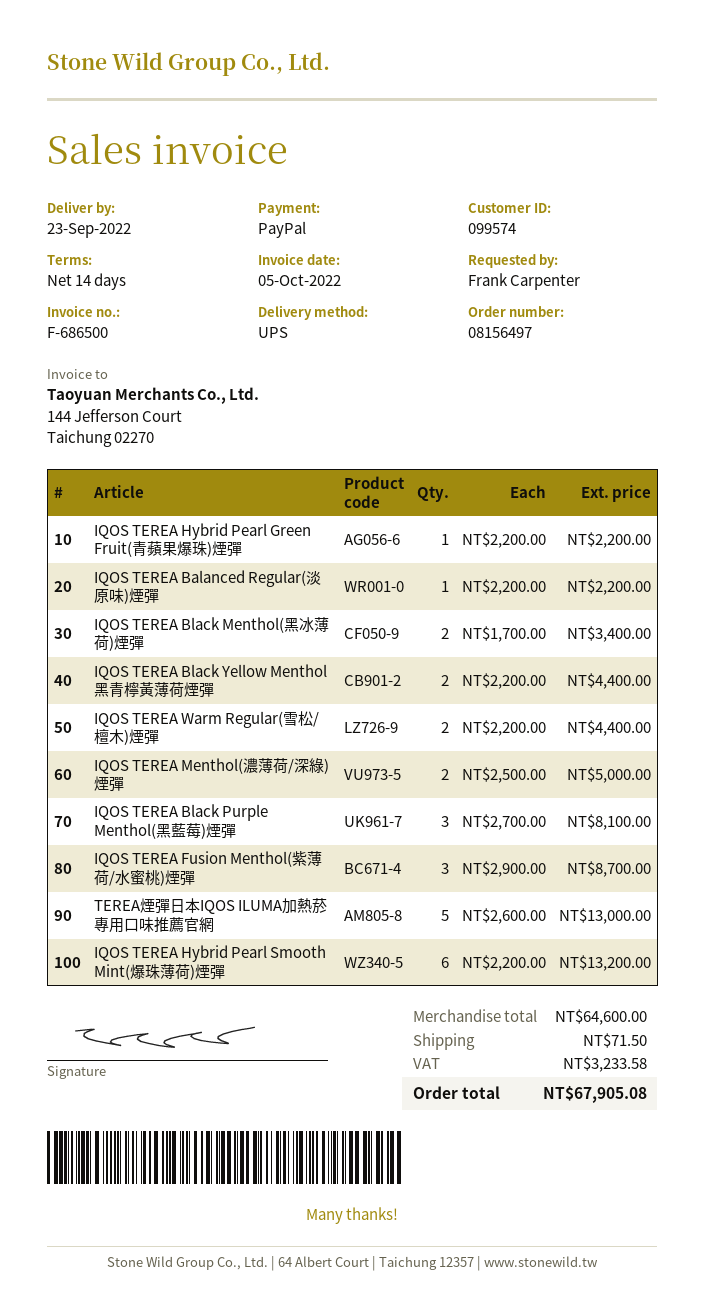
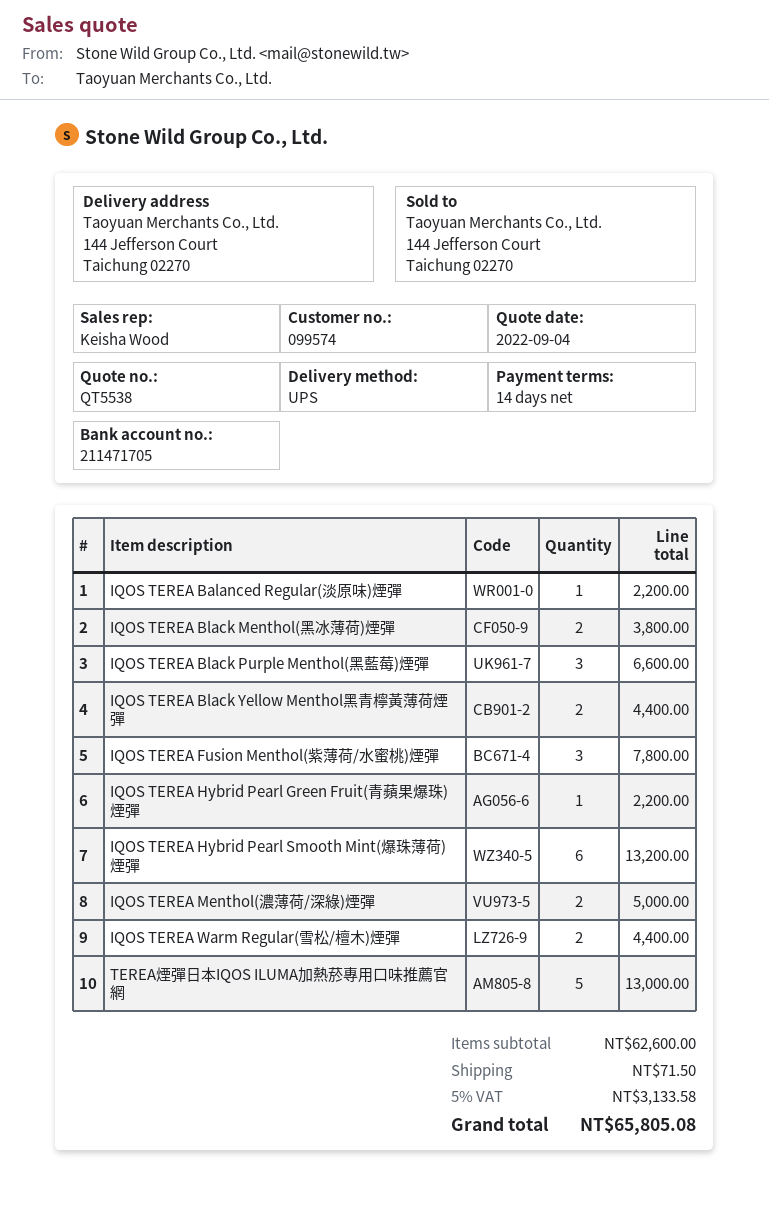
IQOS TEREA Black Menthol(黑冰薄荷)煙彈: 2 for 3400.00 -> 2 for 3800.00
IQOS TEREA Black Purple Menthol(黑藍莓)煙彈: 3 for 8100.00 -> 3 for 6600.00
IQOS TEREA Fusion Menthol(紫薄荷/水蜜桃)煙彈: 3 for 8700.00 -> 3 for 7800.00
subtotal: 64600.00 -> 62600.00
tax: 3233.58 -> 3133.58
total: 67905.08 -> 65805.08

